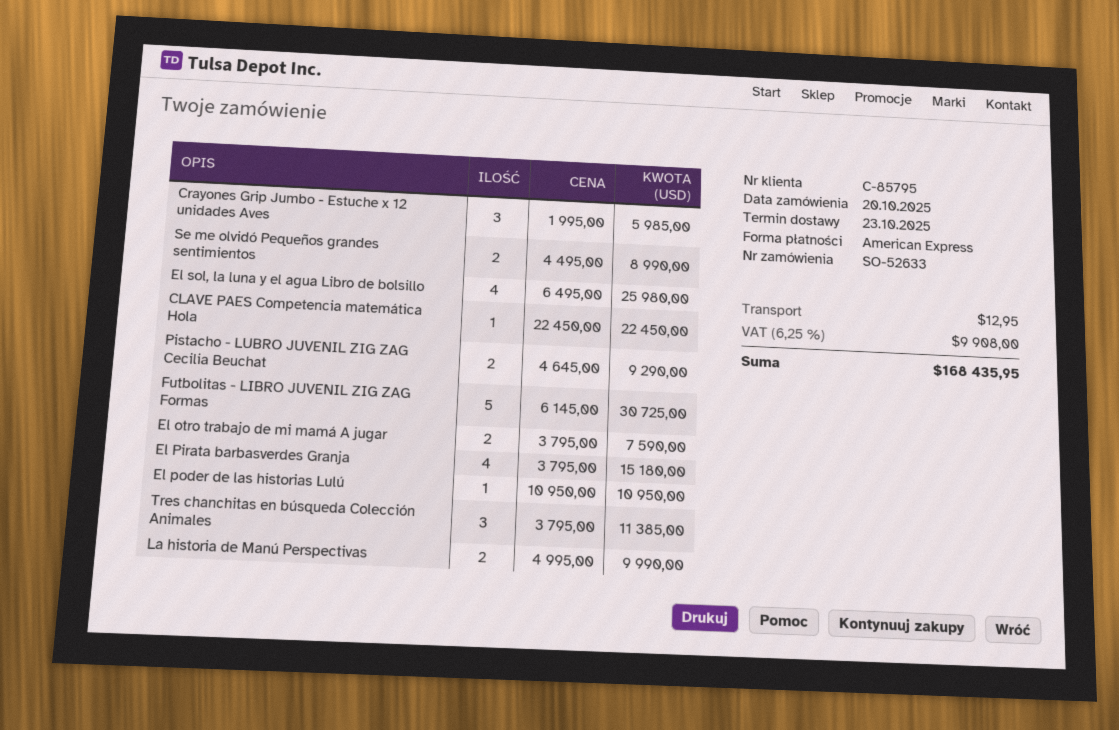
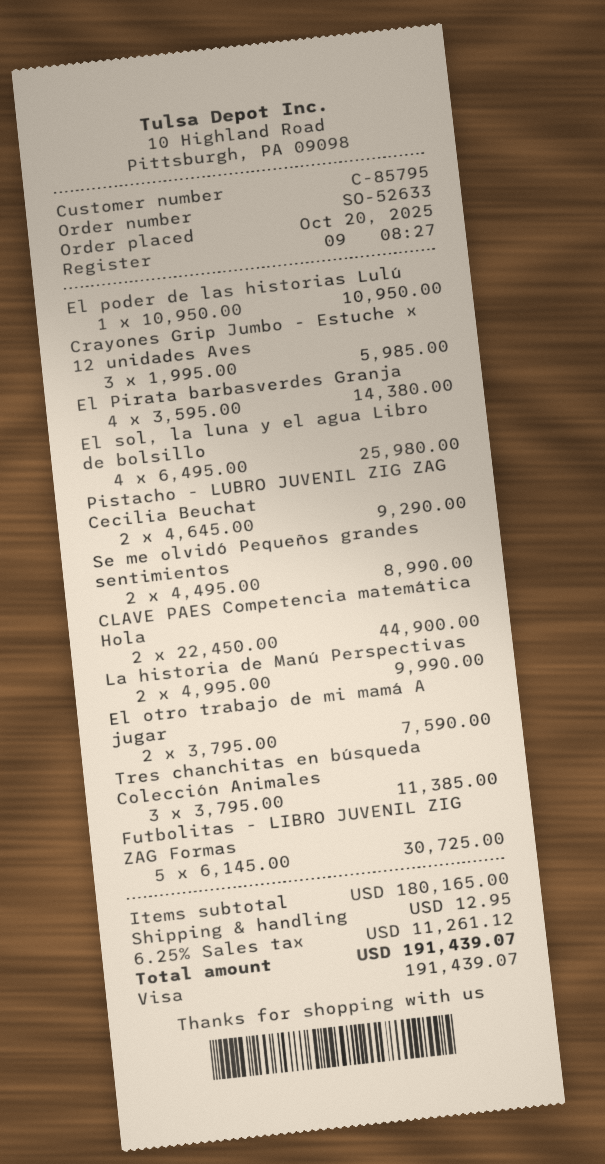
payment method: American Express -> Visa
CLAVE PAES Competencia matemática Hola: 1 x 22450.00 = 22450.00 -> 2 x 22450.00 = 44900.00
El Pirata barbasverdes Granja: 4 x 3795.00 = 15180.00 -> 4 x 3595.00 = 14380.00
tax: 6.25% = 9908.00 -> 6.25% = 11261.12
total: 168435.95 -> 191439.07

